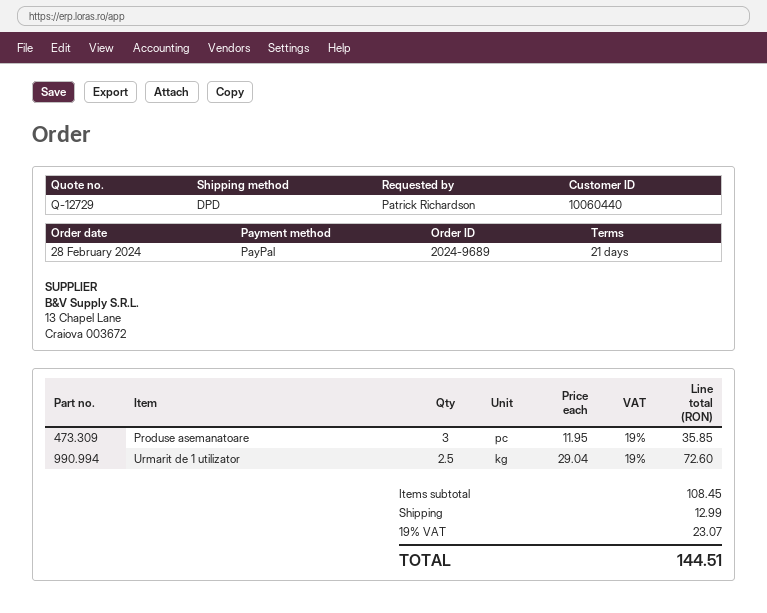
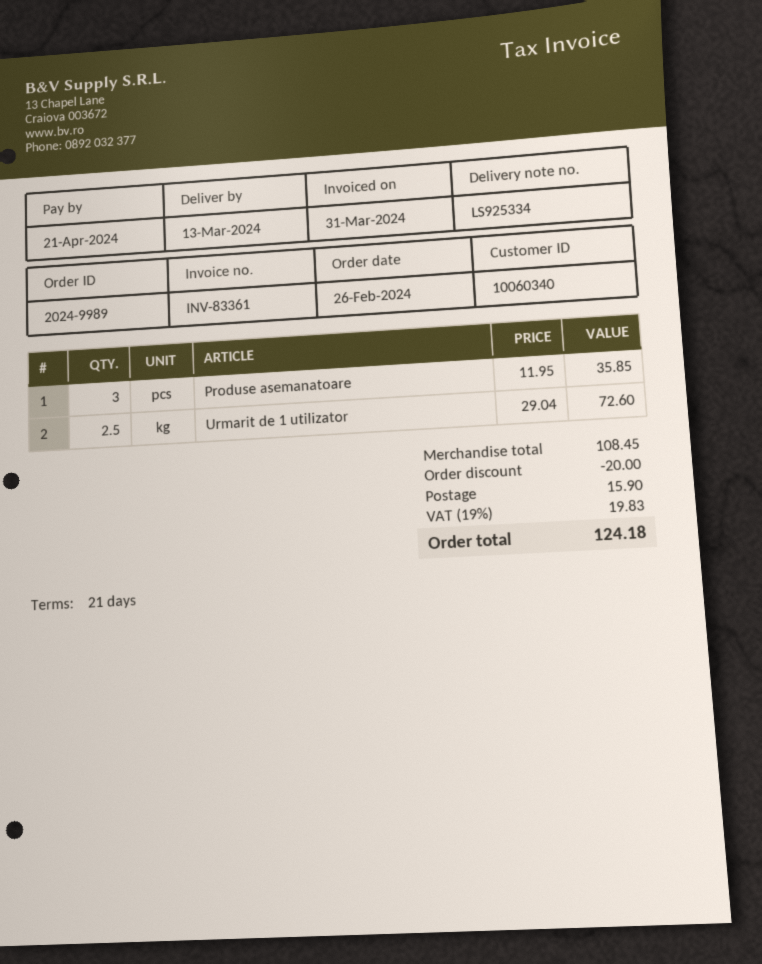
order number: 2024-9689 -> 2024-9989
order date: 2024-02-28 -> 2024-02-26
customer number: 10060440 -> 10060340
discount: none -> 20.00
shipping: 12.99 -> 15.90
tax: 19% = 23.07 -> 19% = 19.83
total: 144.51 -> 124.18

